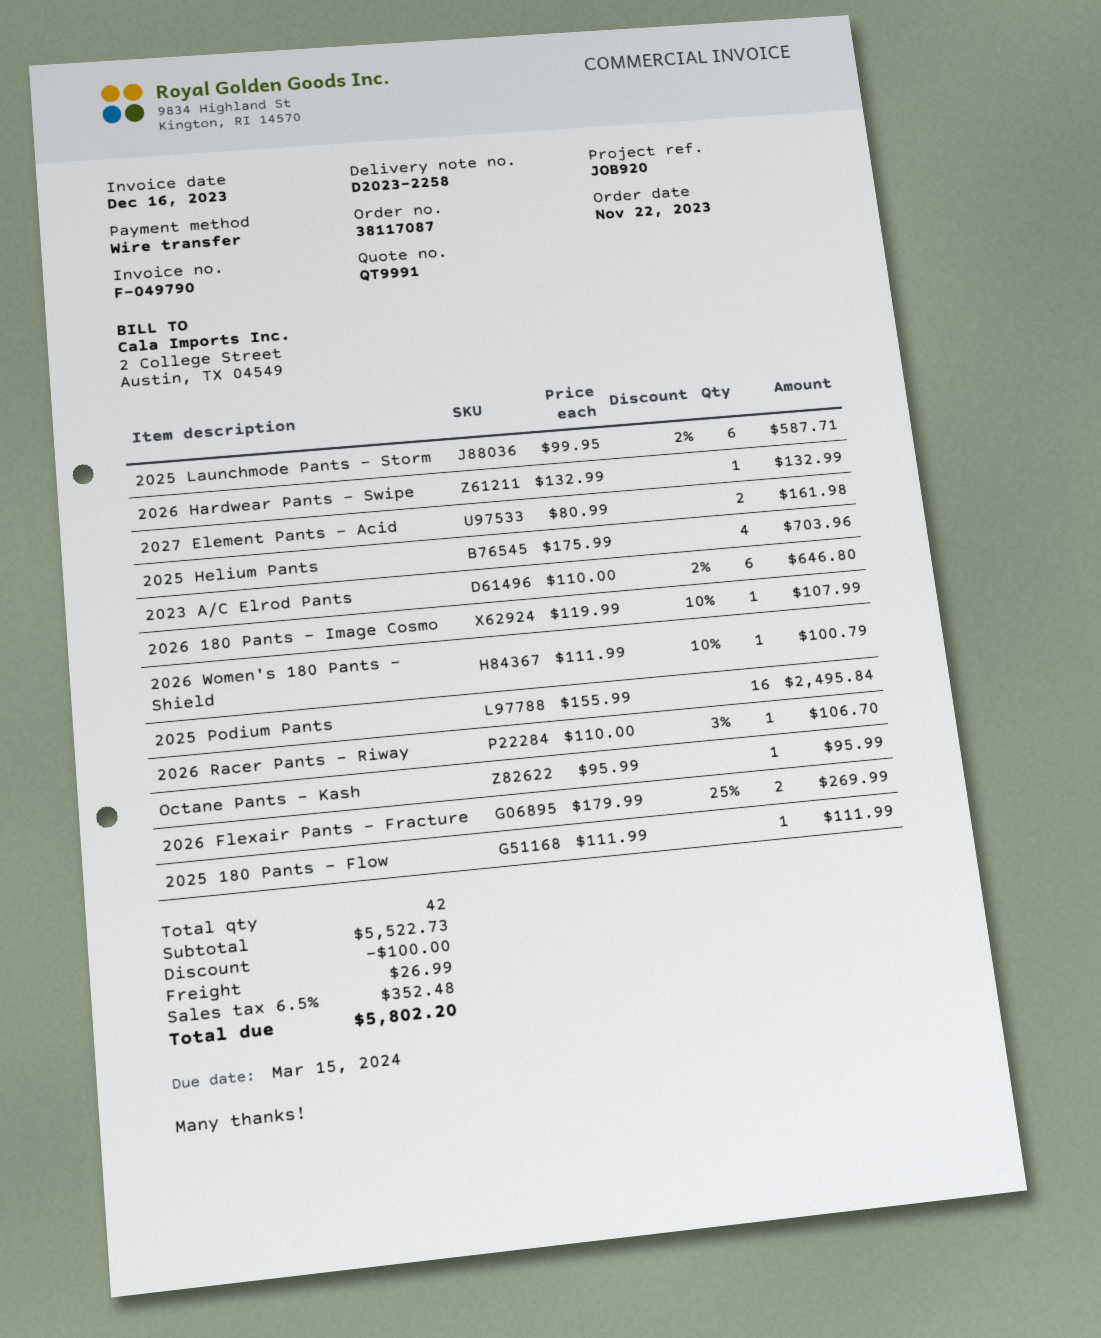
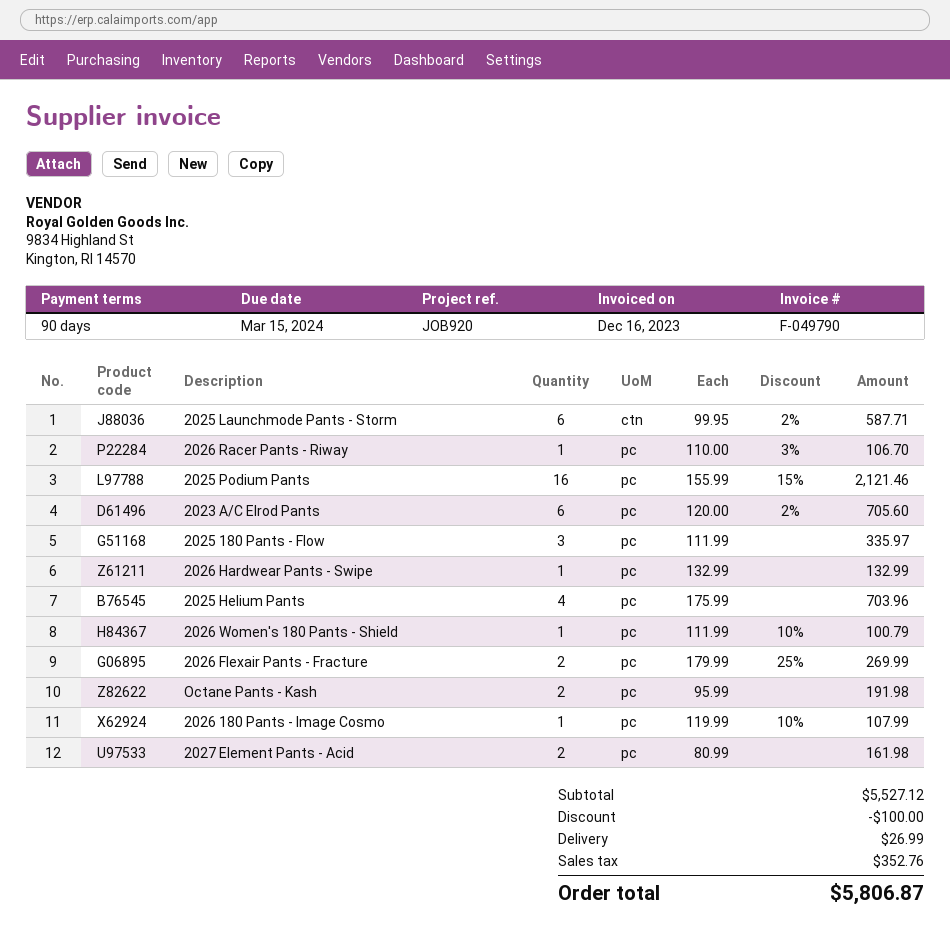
2023 A/C Elrod Pants: 6 x 110.00 - 2% = 646.80 -> 6 x 120.00 - 2% = 705.60
2025 Podium Pants: 16 x 155.99 = 2495.84 -> 16 x 155.99 - 15% = 2121.46
Octane Pants - Kash: 1 x 95.99 = 95.99 -> 2 x 95.99 = 191.98
2025 180 Pants - Flow: 1 x 111.99 = 111.99 -> 3 x 111.99 = 335.97
subtotal: 5522.73 -> 5527.12
tax: 352.48 -> 352.76
total: 5802.20 -> 5806.87

